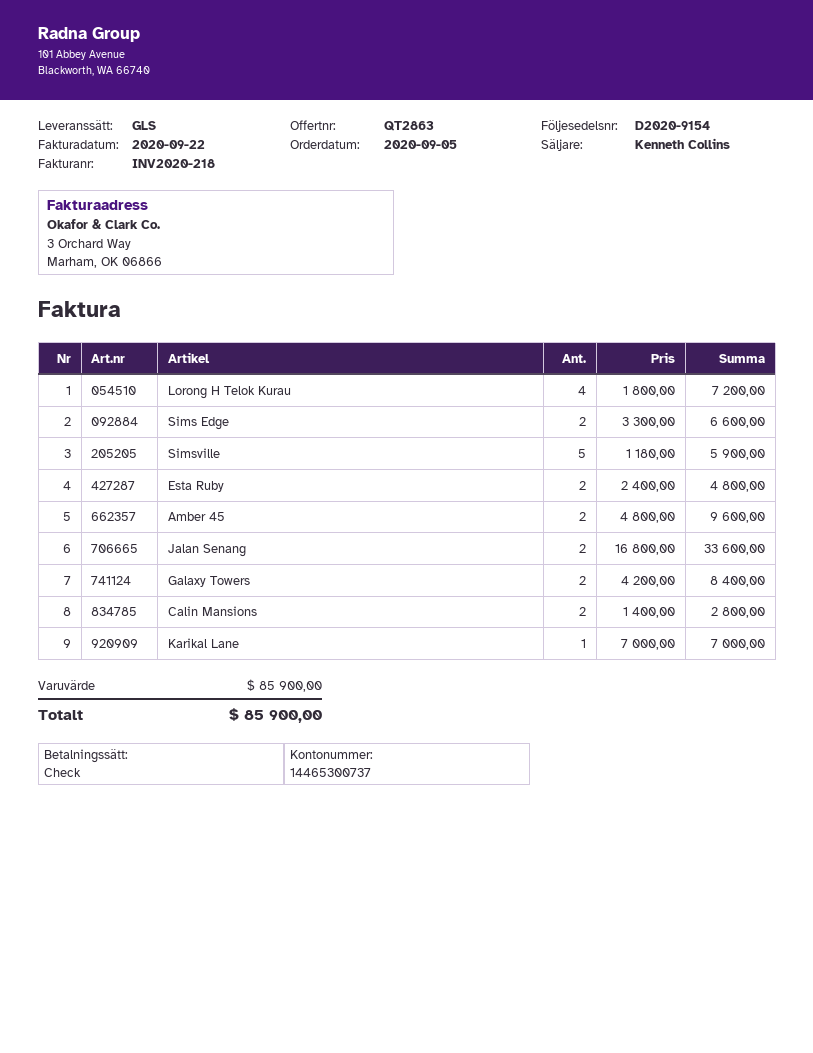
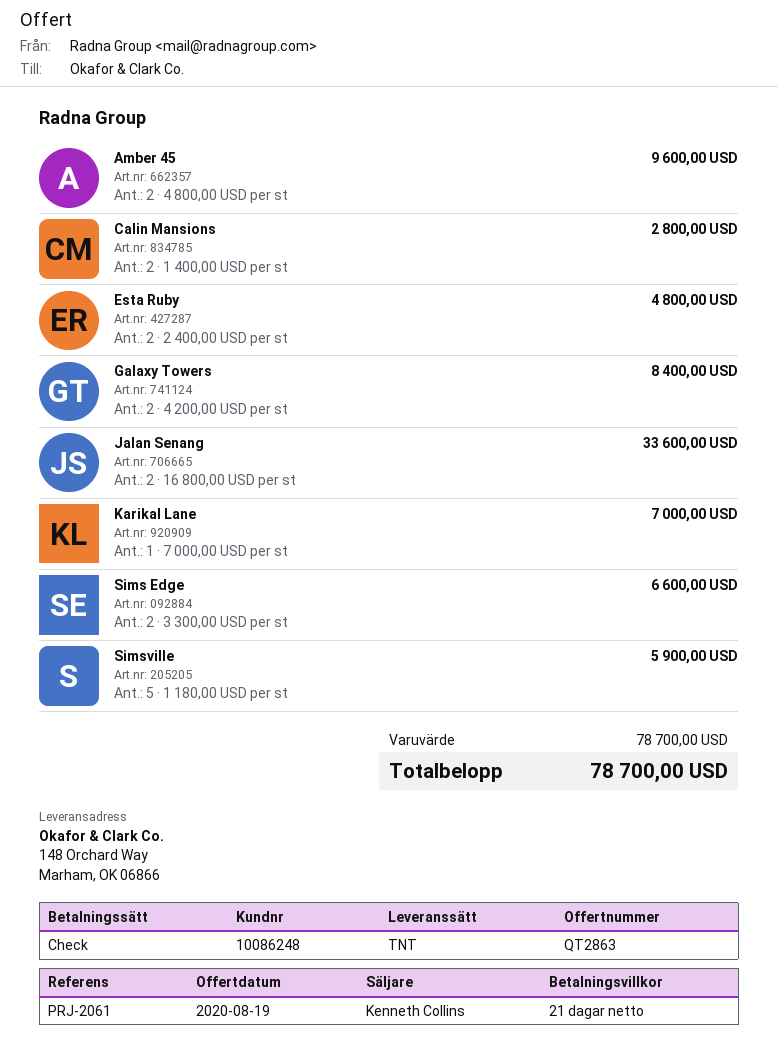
shipping method: GLS -> TNT
Lorong H Telok Kurau: 4 x 1800.00 = 7200.00 -> none
subtotal: 85900.00 -> 78700.00
total: 85900.00 -> 78700.00

